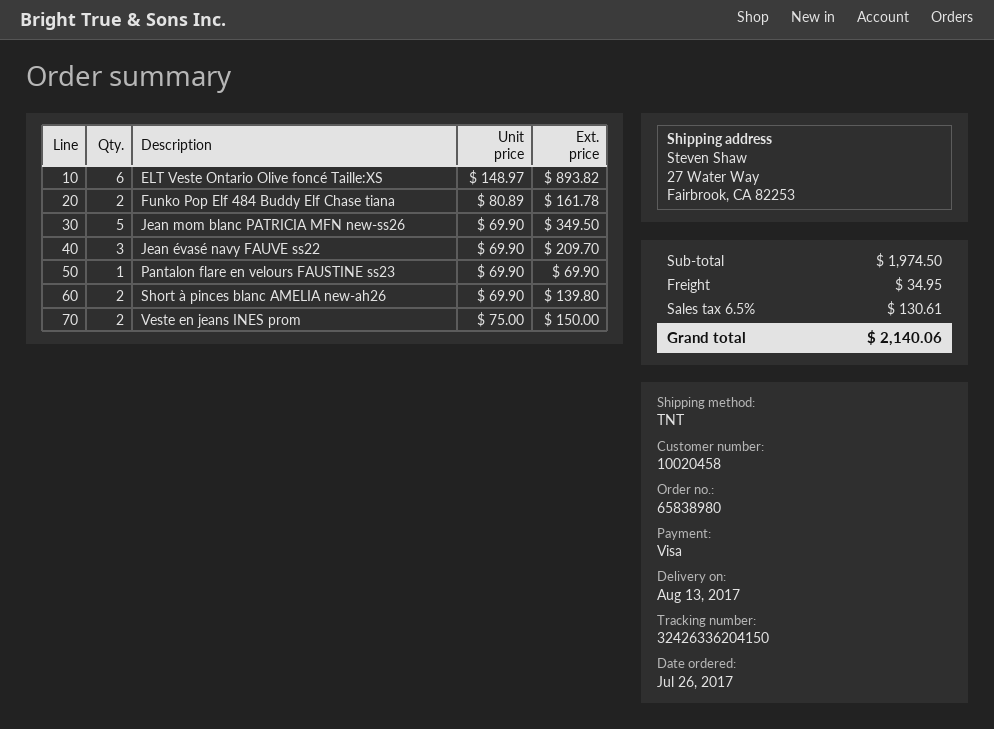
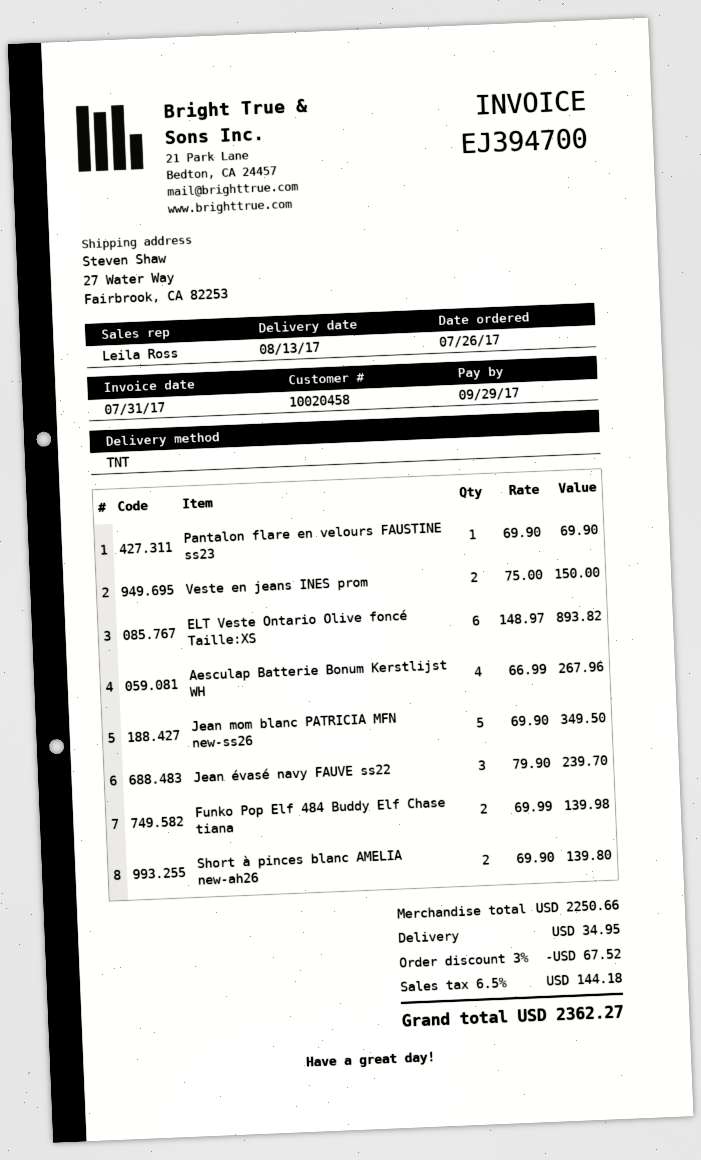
Funko Pop Elf 484 Buddy Elf Chase tiana: 2 x 80.89 = 161.78 -> 2 x 69.99 = 139.98
Jean évasé navy FAUVE ss22: 3 x 69.90 = 209.70 -> 3 x 79.90 = 239.70
Aesculap Batterie Bonum Kerstlijst WH: none -> 4 x 66.99 = 267.96
subtotal: 1974.50 -> 2250.66
discount: none -> 3% = 67.52
tax: 6.5% = 130.61 -> 6.5% = 144.18
total: 2140.06 -> 2362.27

